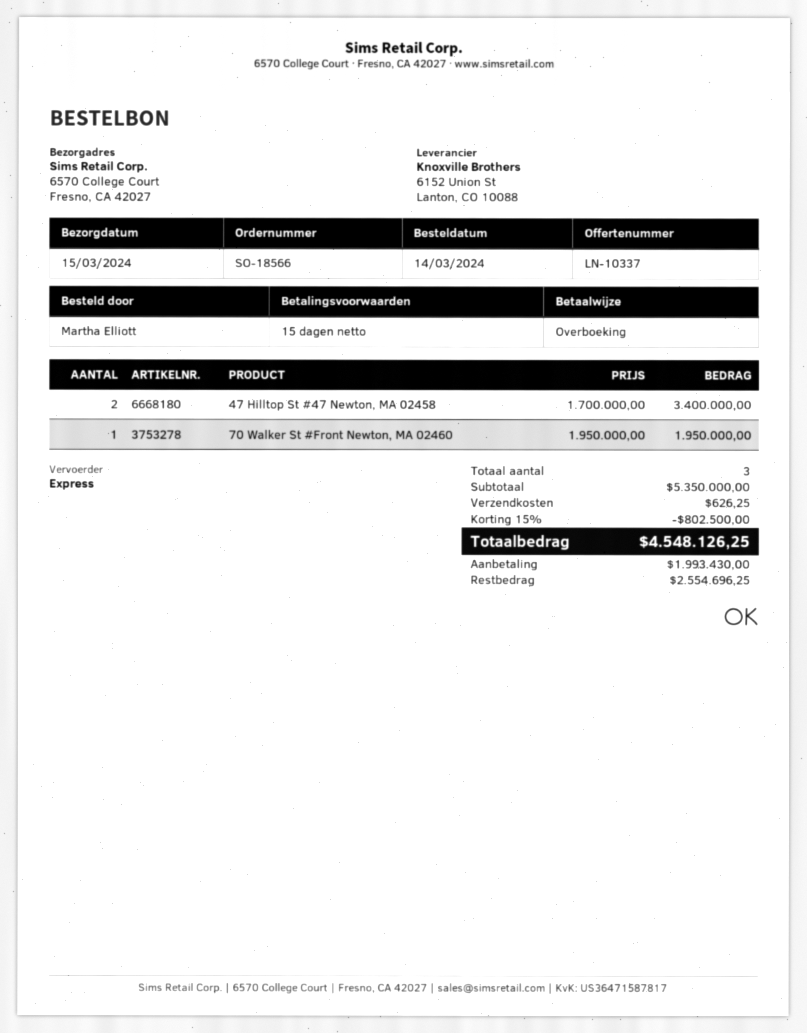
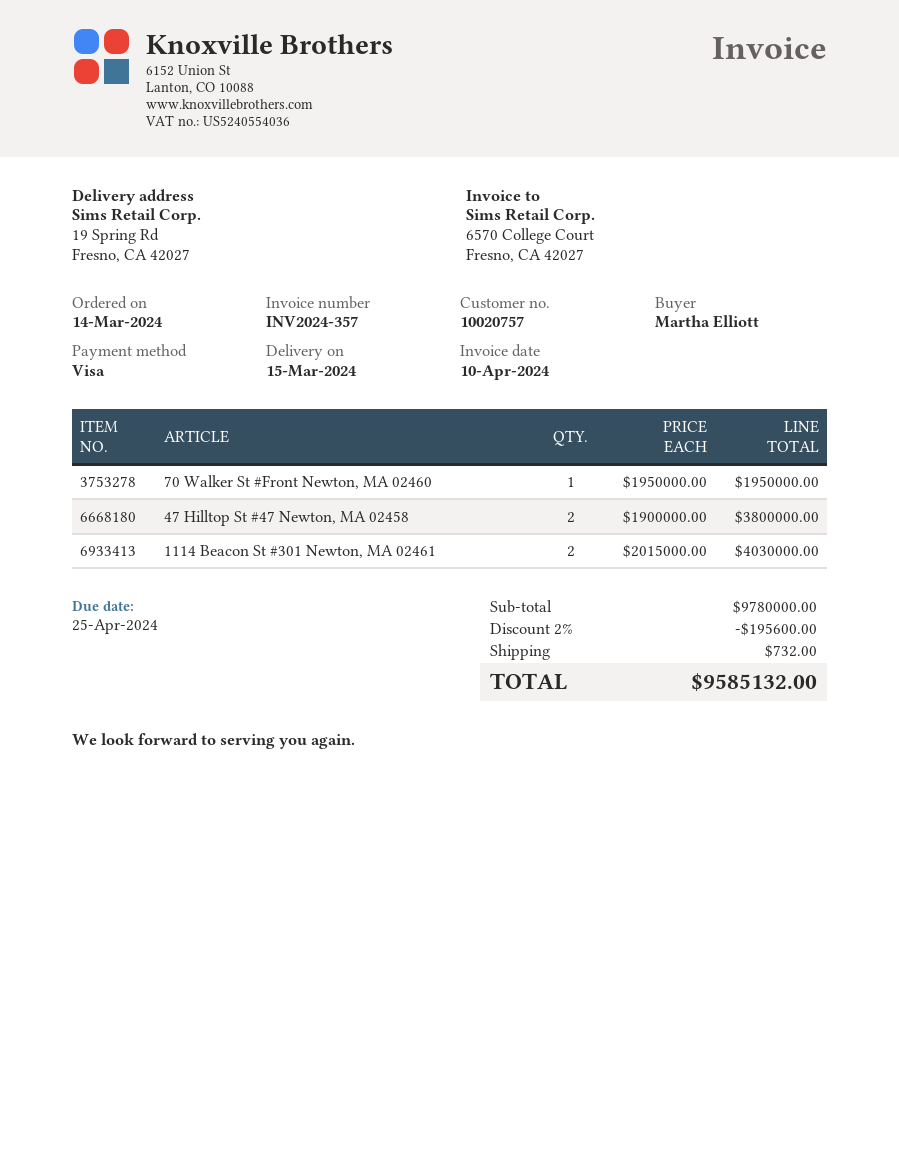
payment method: bank transfer -> Visa
ship to: 6570 College Court, Fresno, CA 42027 -> 19 Spring Rd, Fresno, CA 42027
47 Hilltop St #47 Newton, MA 02458: 2 x 1700000.00 = 3400000.00 -> 2 x 1900000.00 = 3800000.00
1114 Beacon St #301 Newton, MA 02461: none -> 2 x 2015000.00 = 4030000.00
subtotal: 5350000.00 -> 9780000.00
discount: 15% = 802500.00 -> 2% = 195600.00
shipping: 626.25 -> 732.00
total: 4548126.25 -> 9585132.00

